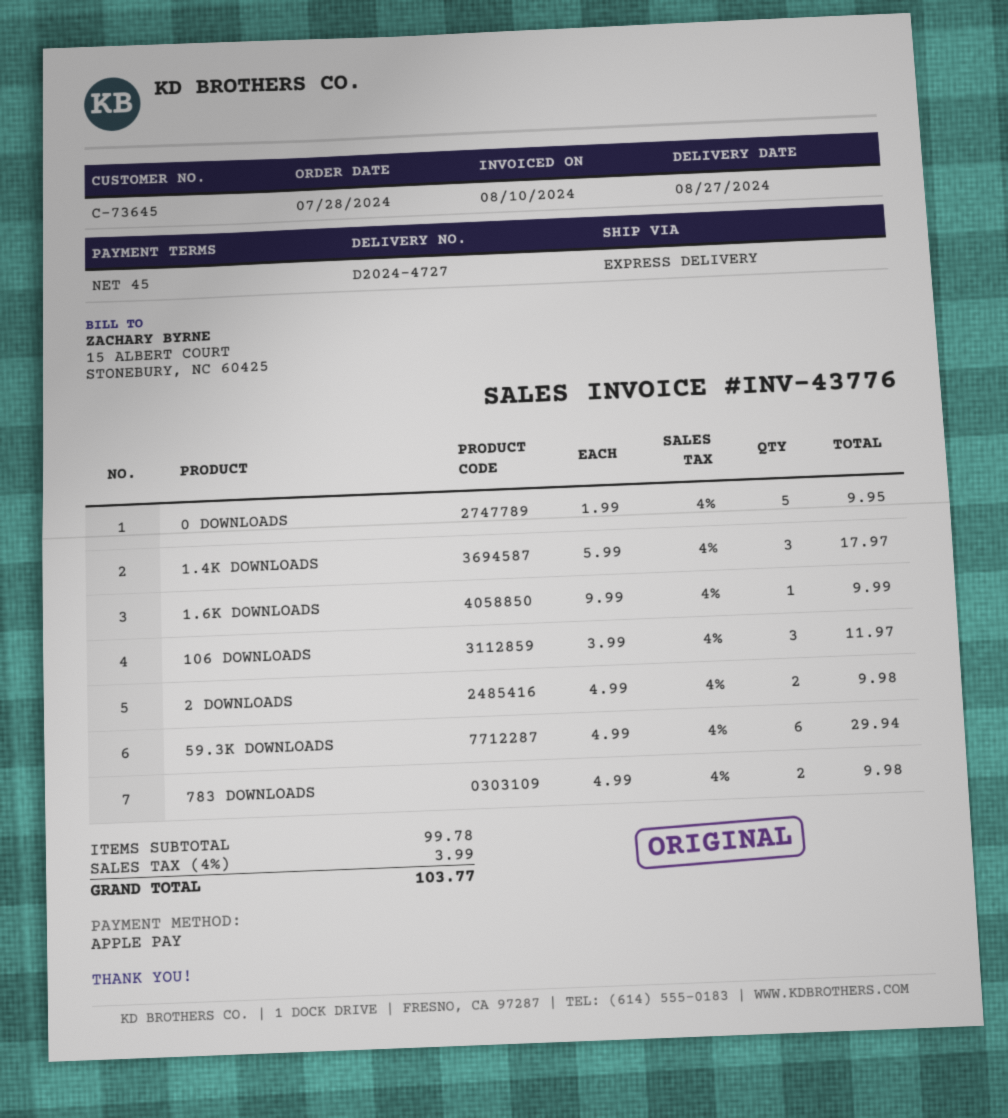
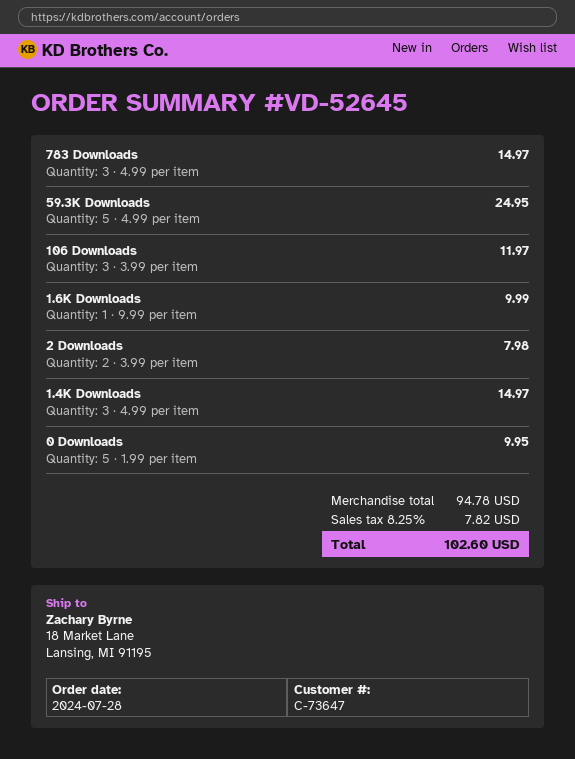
customer number: C-73645 -> C-73647
1.4K DOWNLOADS: 3 x 5.99 = 17.97 -> 3 x 4.99 = 14.97
2 DOWNLOADS: 2 x 4.99 = 9.98 -> 2 x 3.99 = 7.98
59.3K DOWNLOADS: 6 x 4.99 = 29.94 -> 5 x 4.99 = 24.95
783 DOWNLOADS: 2 x 4.99 = 9.98 -> 3 x 4.99 = 14.97
subtotal: 99.78 -> 94.78
tax: 4% = 3.99 -> 8.25% = 7.82
total: 103.77 -> 102.60

